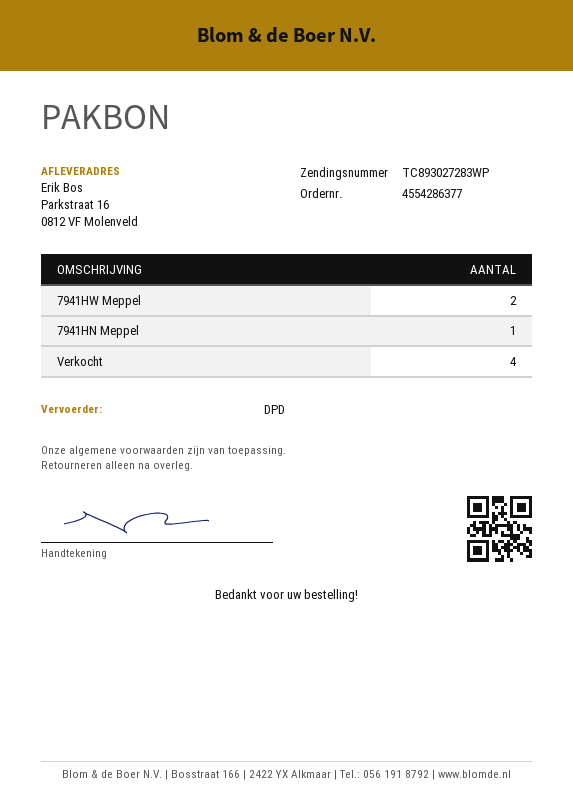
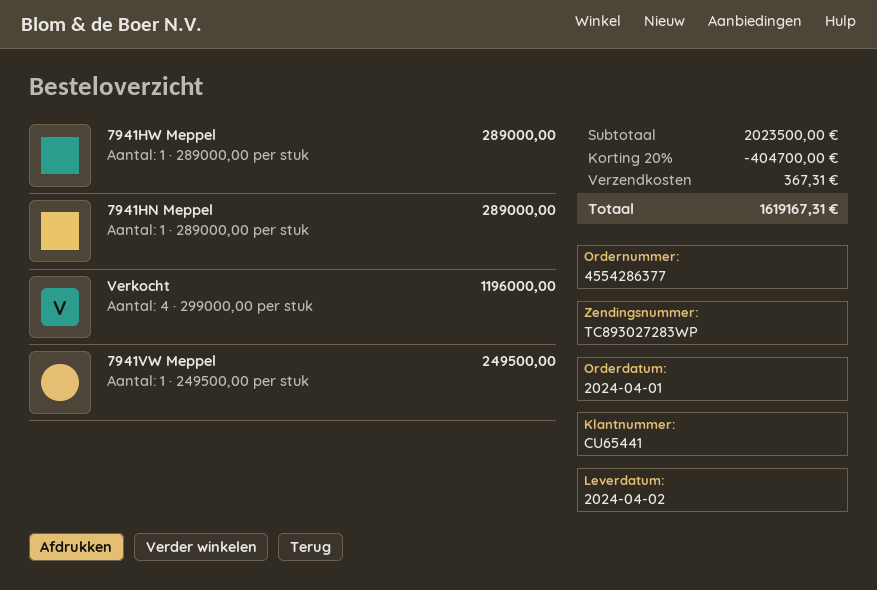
7941HW Meppel: 2 -> 1
7941VW Meppel: none -> 1

